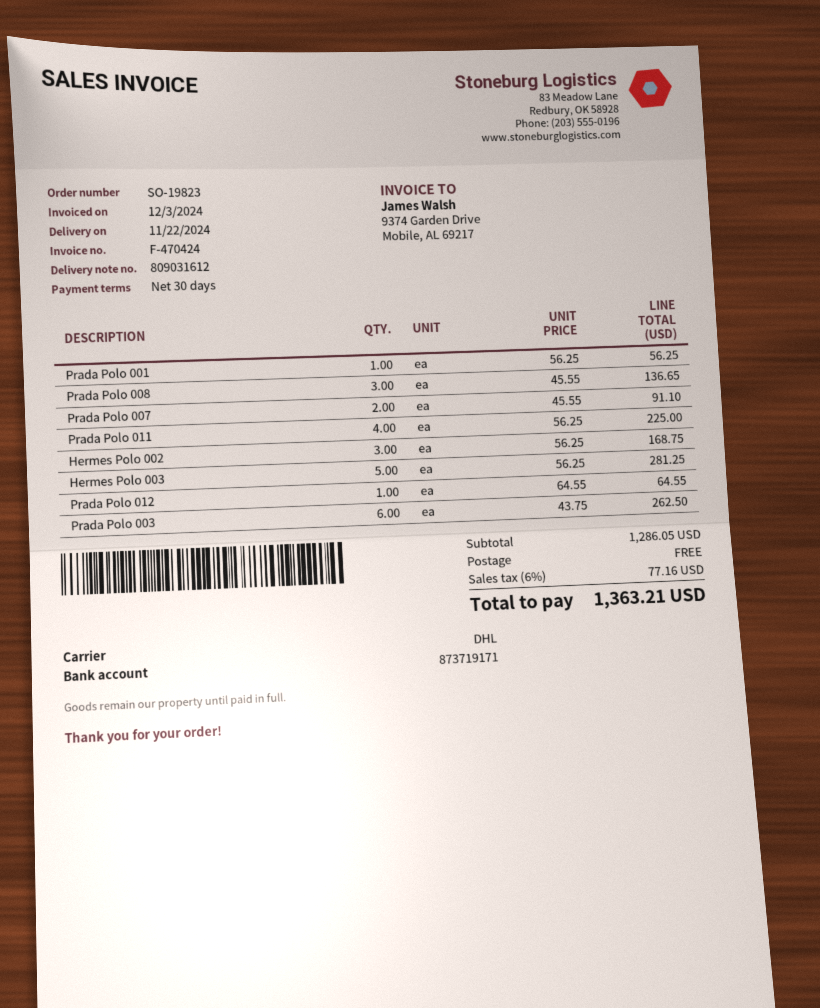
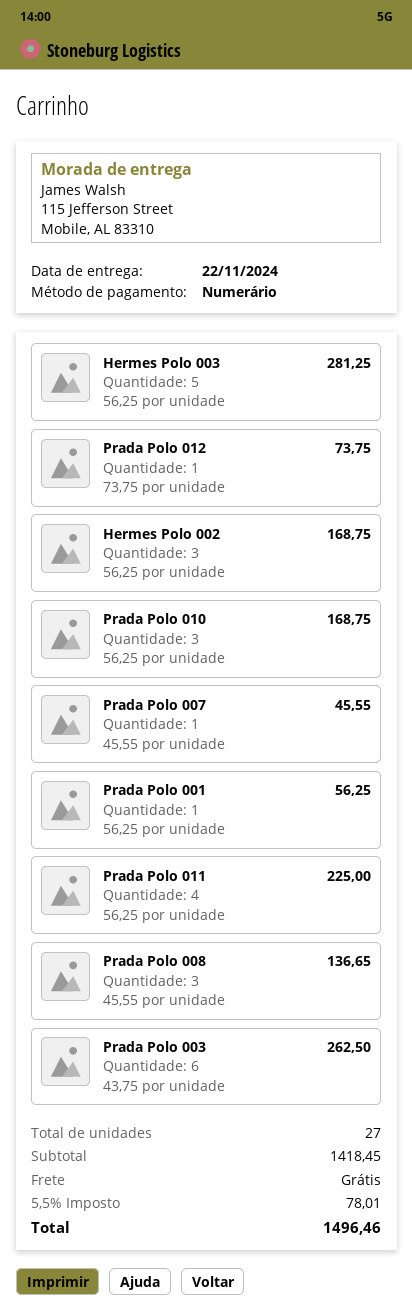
Prada Polo 007: 2 x 45.55 = 91.10 -> 1 x 45.55 = 45.55
Prada Polo 012: 1 x 64.55 = 64.55 -> 1 x 73.75 = 73.75
Prada Polo 010: none -> 3 x 56.25 = 168.75
subtotal: 1286.05 -> 1418.45
tax: 6% = 77.16 -> 5.5% = 78.01
total: 1363.21 -> 1496.46

